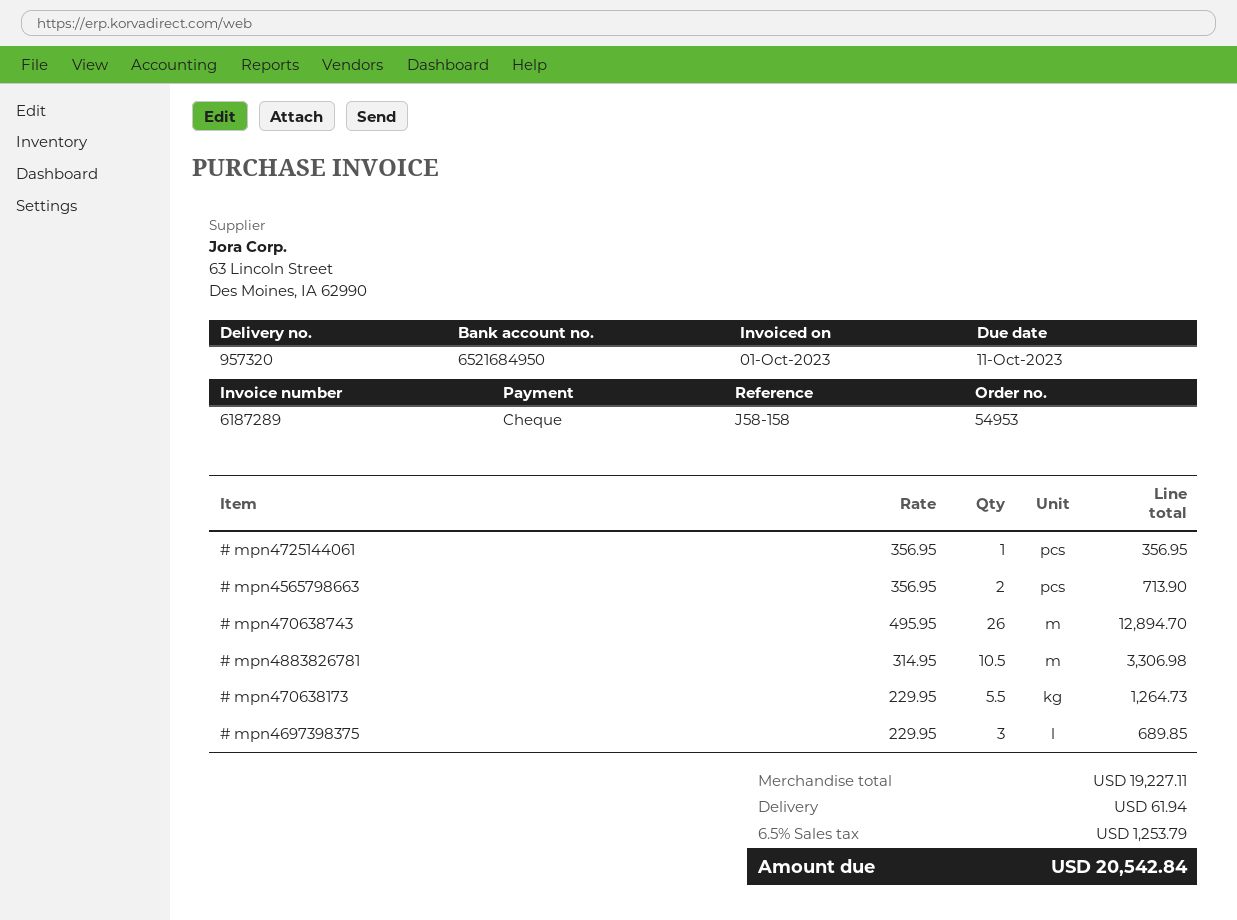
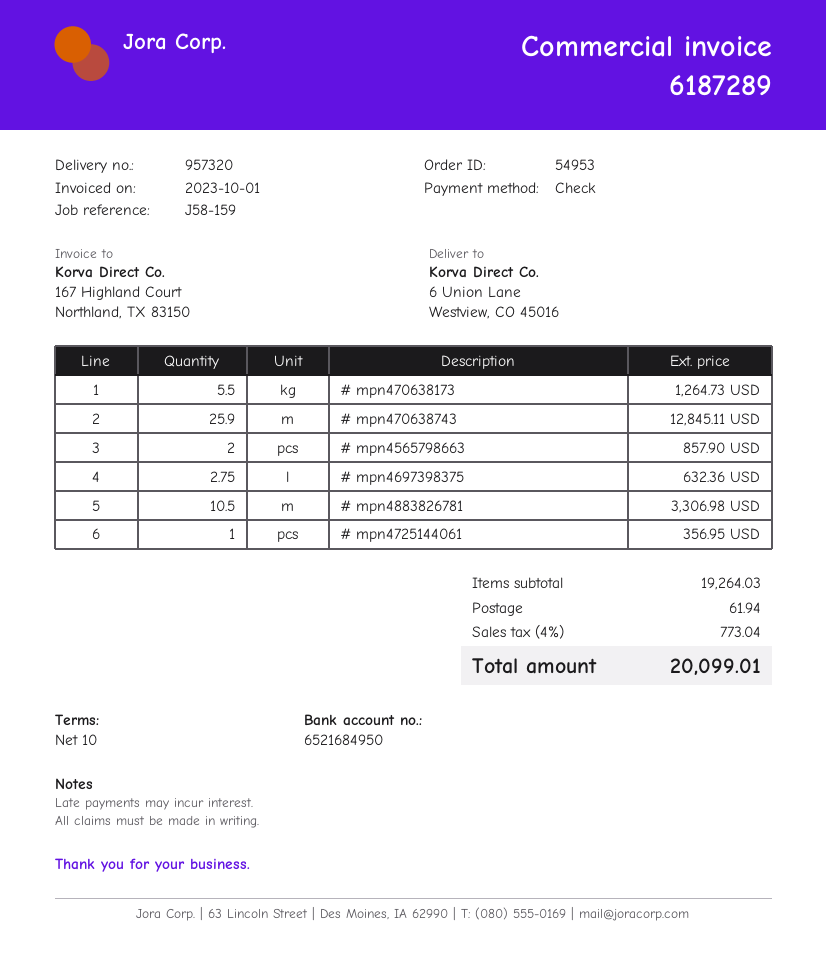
reference: J58-158 -> J58-159
# mpn4565798663: 2 for 713.90 -> 2 for 857.90
# mpn470638743: 26 for 12894.70 -> 25.9 for 12845.11
# mpn4697398375: 3 for 689.85 -> 2.75 for 632.36
subtotal: 19227.11 -> 19264.03
tax: 6.5% = 1253.79 -> 4% = 773.04
total: 20542.84 -> 20099.01

